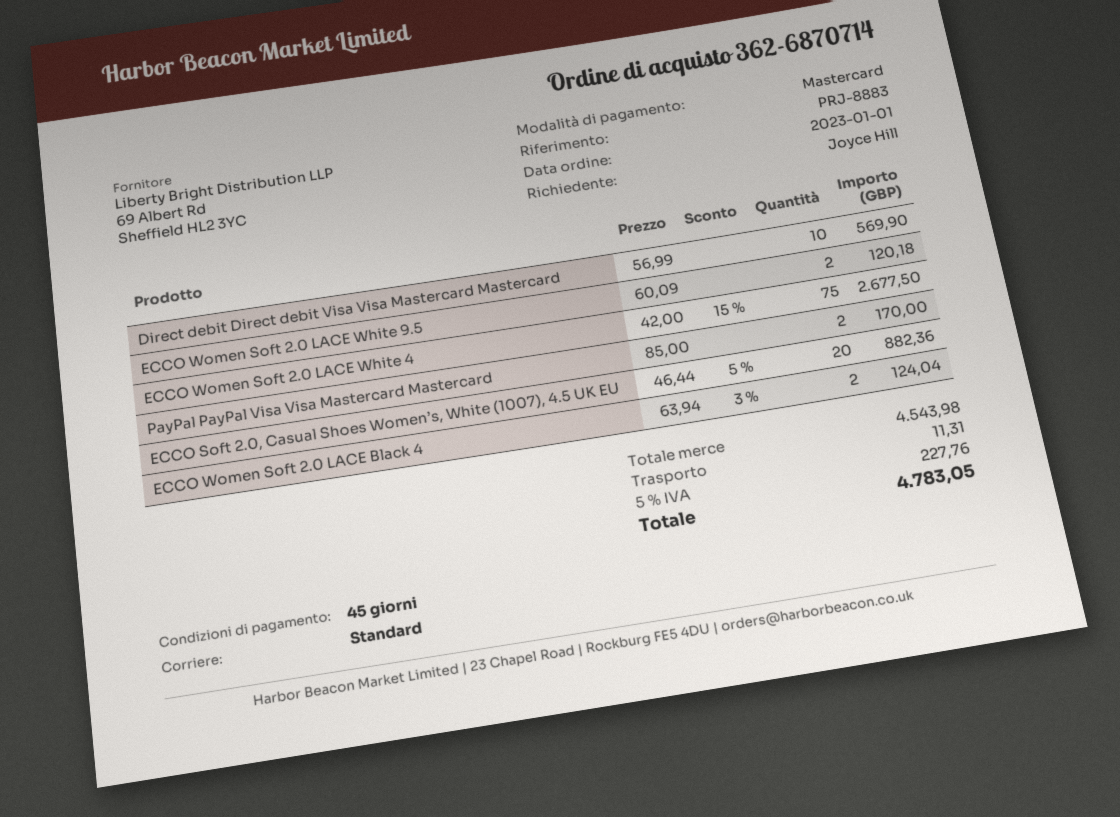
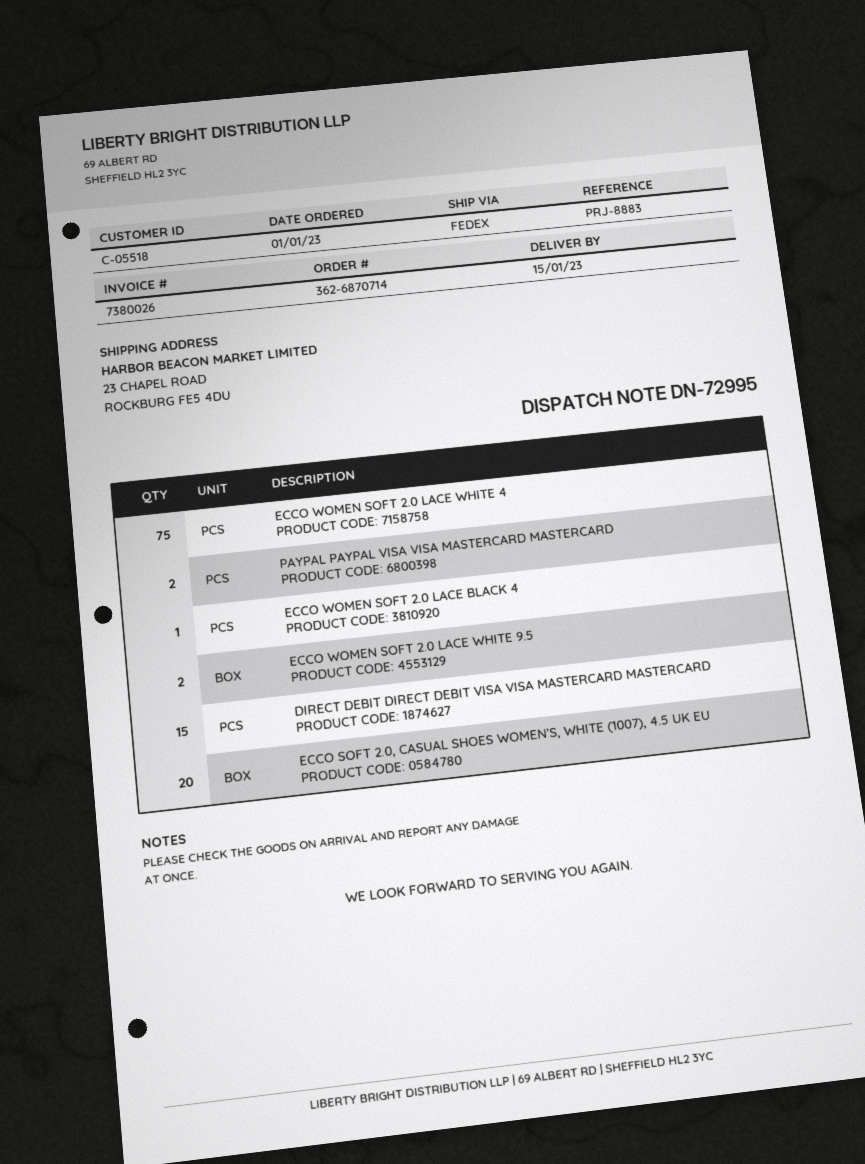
shipping method: standard -> FedEx
Direct debit Direct debit Visa Visa Mastercard Mastercard: 10 -> 15
ECCO Women Soft 2.0 LACE Black 4: 2 -> 1

